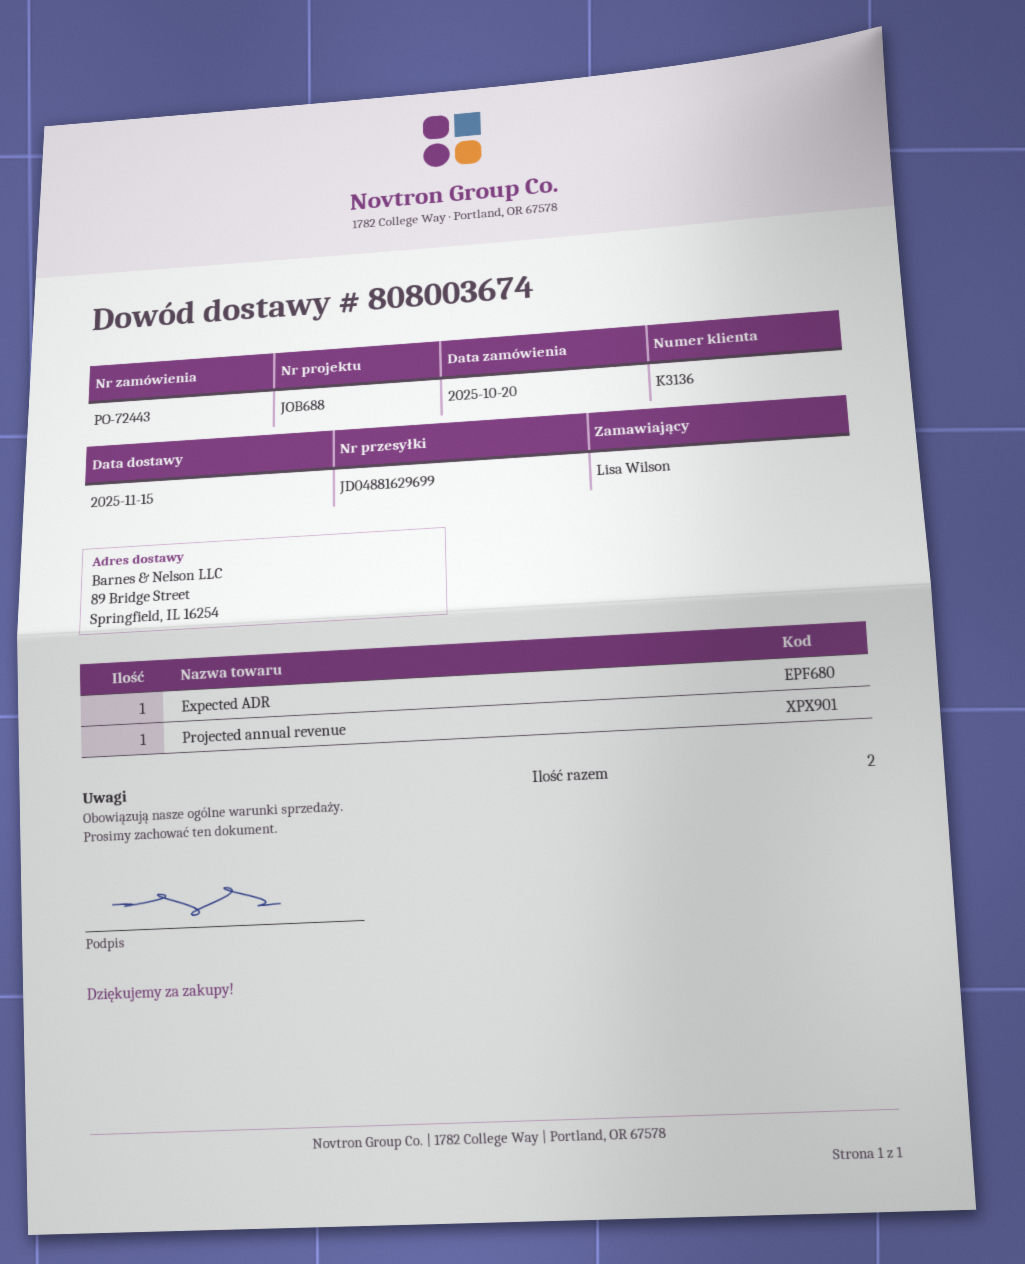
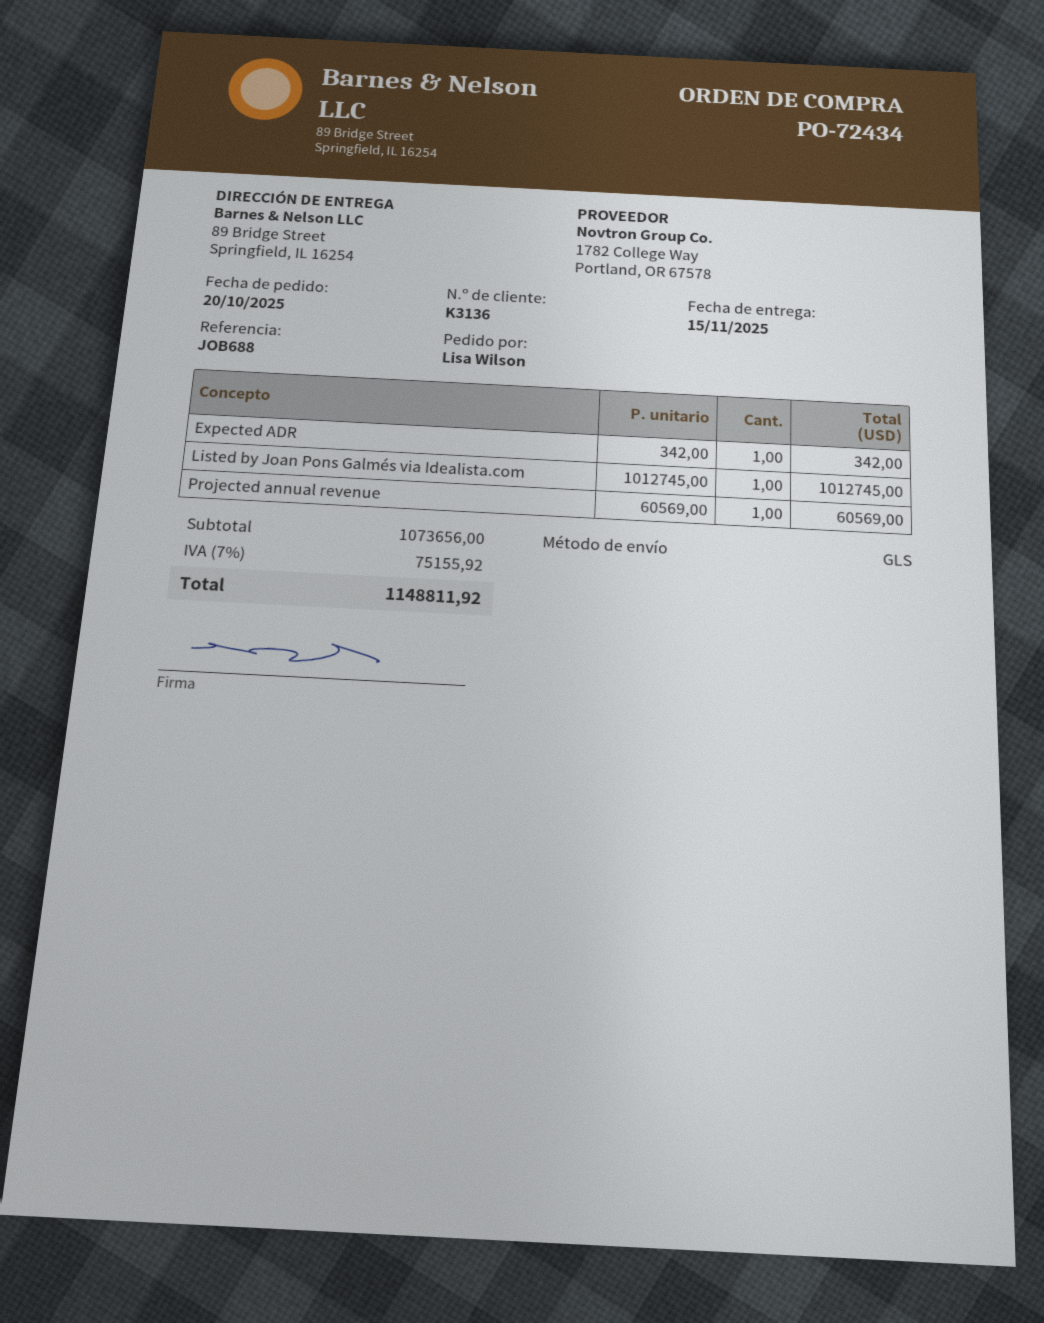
order number: PO-72443 -> PO-72434
Listed by Joan Pons Galmés via Idealista.com: none -> 1

